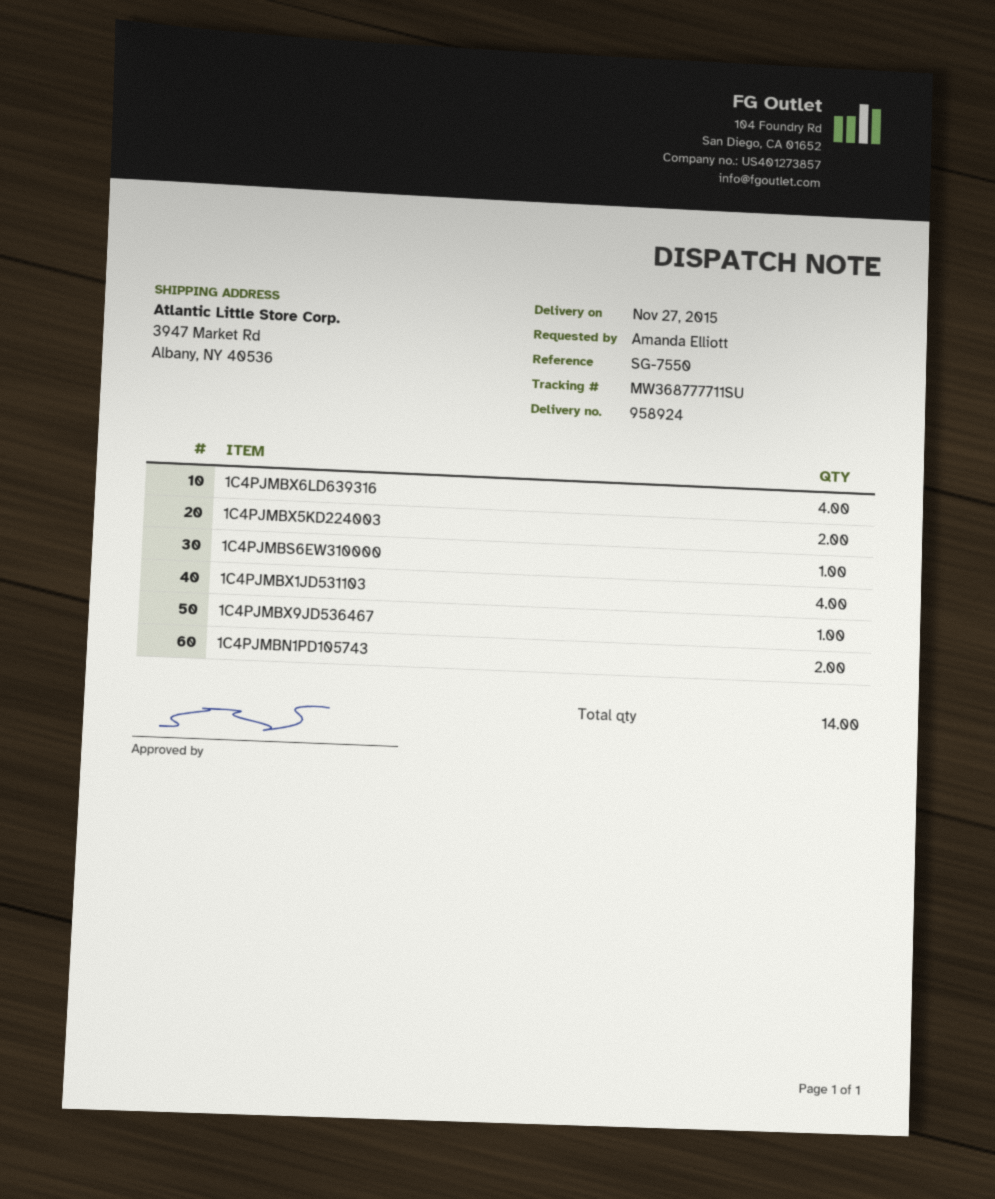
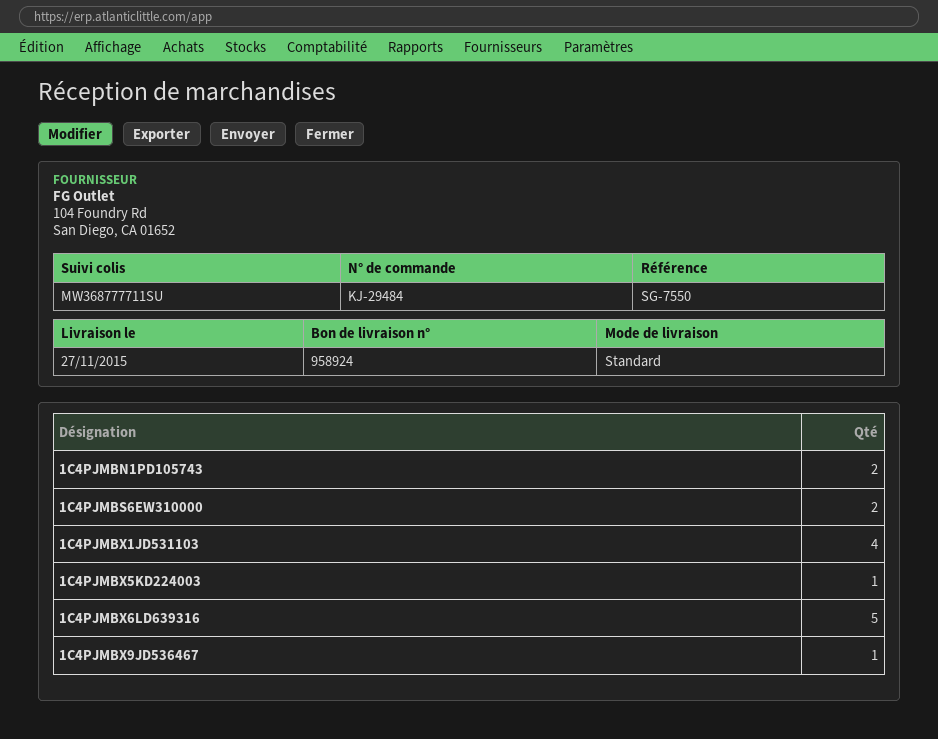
1C4PJMBX6LD639316: 4 -> 5
1C4PJMBX5KD224003: 2 -> 1
1C4PJMBS6EW310000: 1 -> 2

